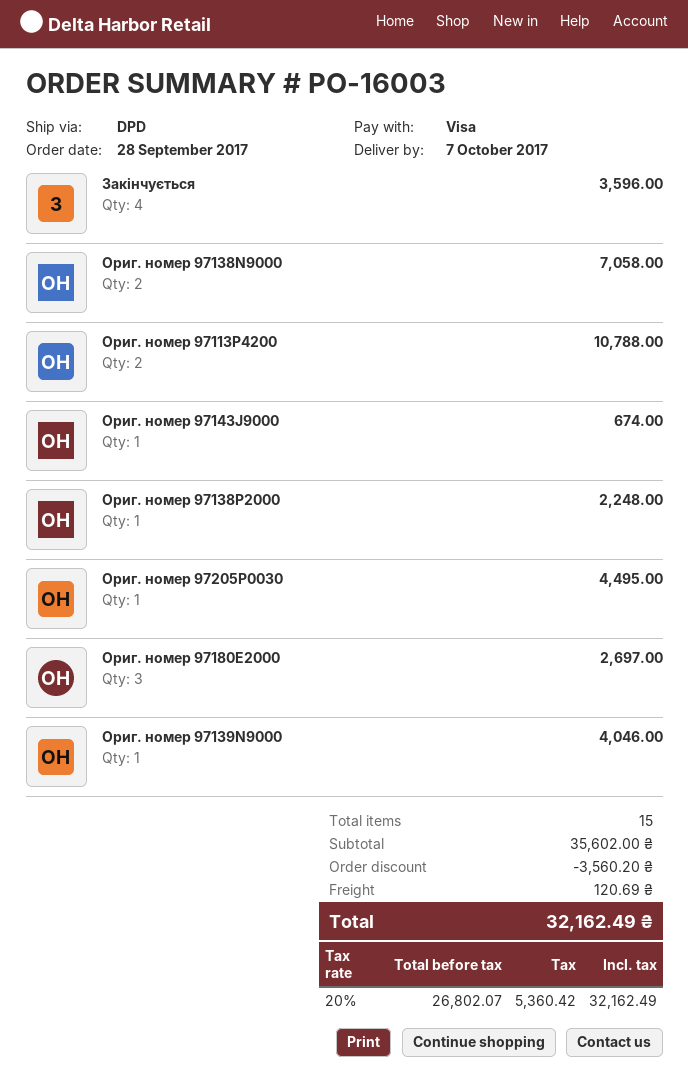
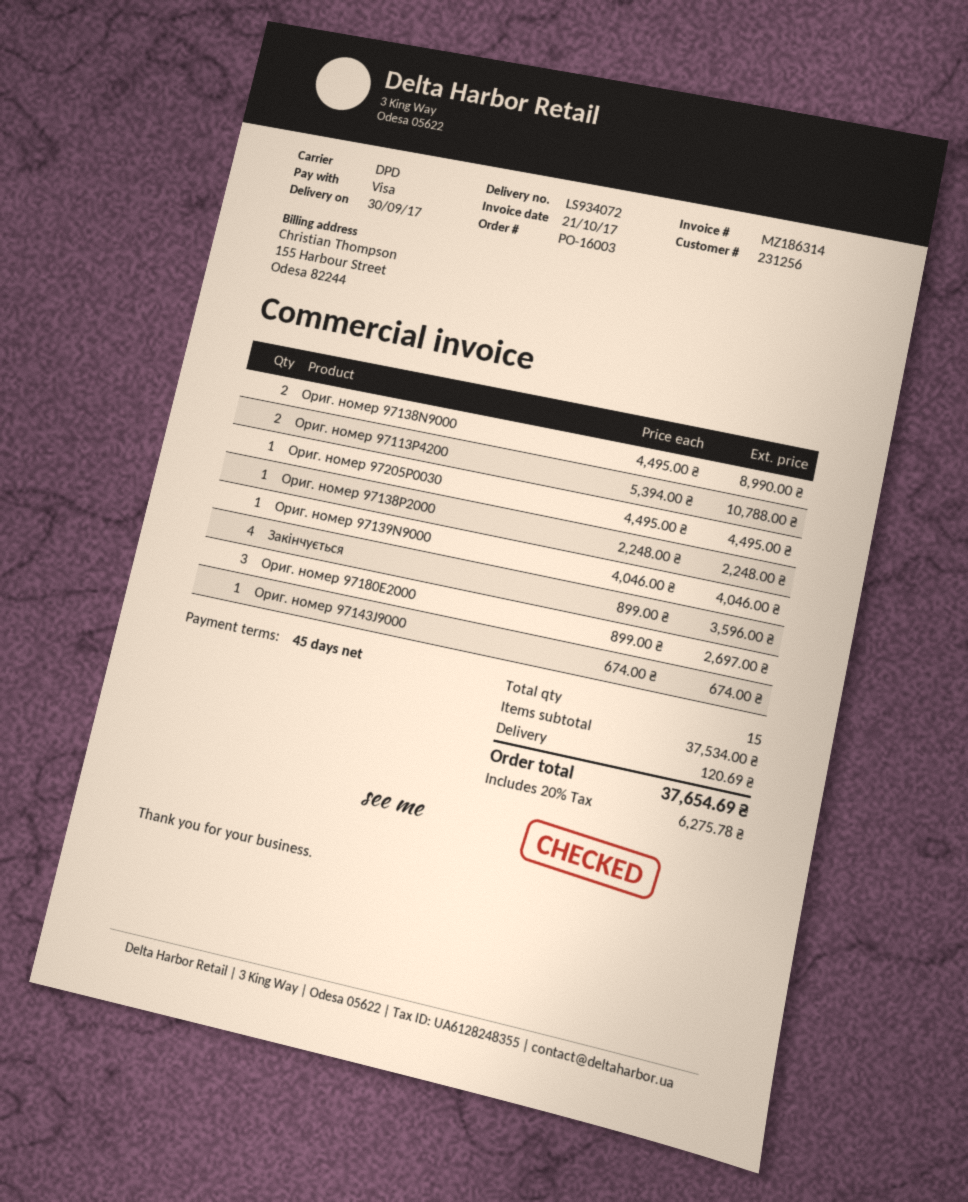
delivery date: 2017-10-07 -> 2017-09-30
Ориг. номер 97138N9000: 2 for 7058.00 -> 2 for 8990.00
subtotal: 35602.00 -> 37534.00
discount: 3560.20 -> none
tax: 20% = 5360.42 -> 20% = 6275.78
total: 32162.49 -> 37654.69

